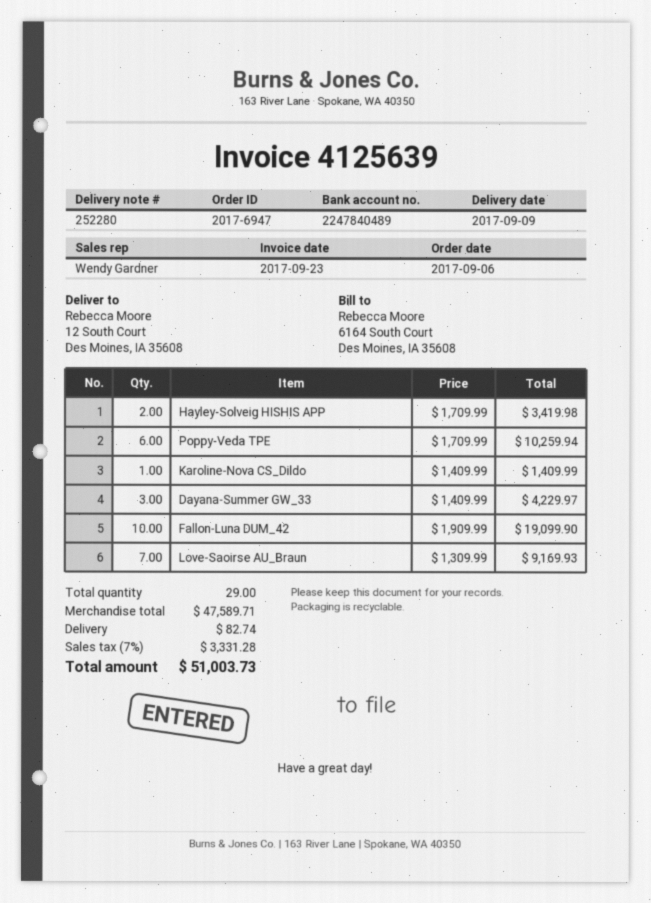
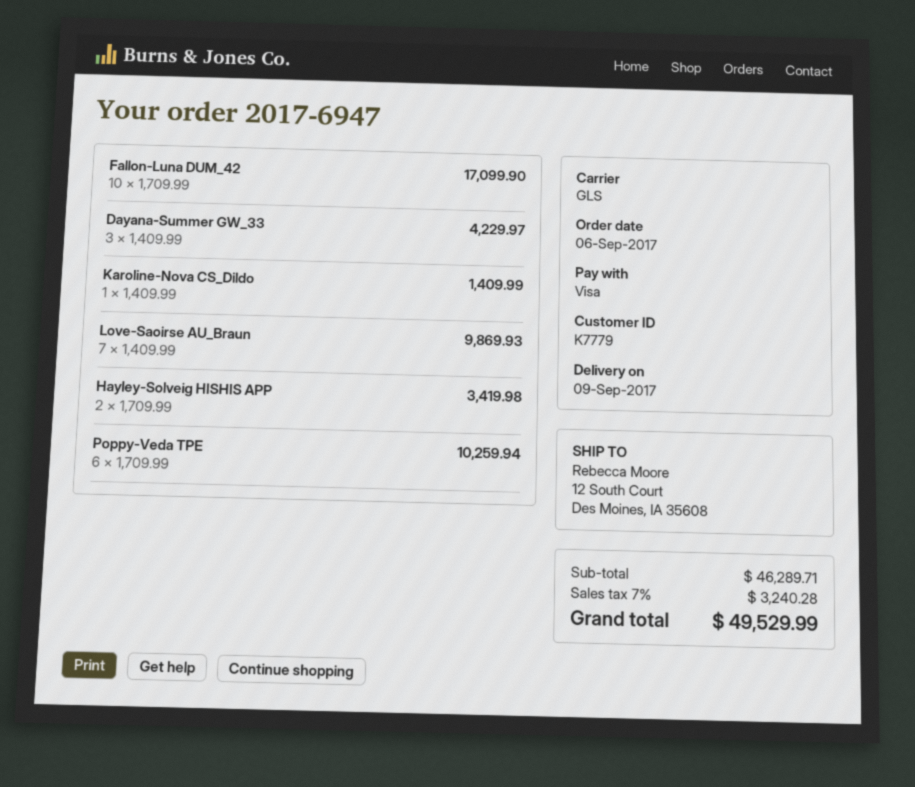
Fallon-Luna DUM_42: 10 x 1909.99 = 19099.90 -> 10 x 1709.99 = 17099.90
Love-Saoirse AU_Braun: 7 x 1309.99 = 9169.93 -> 7 x 1409.99 = 9869.93
subtotal: 47589.71 -> 46289.71
shipping: 82.74 -> none
tax: 7% = 3331.28 -> 7% = 3240.28
total: 51003.73 -> 49529.99

